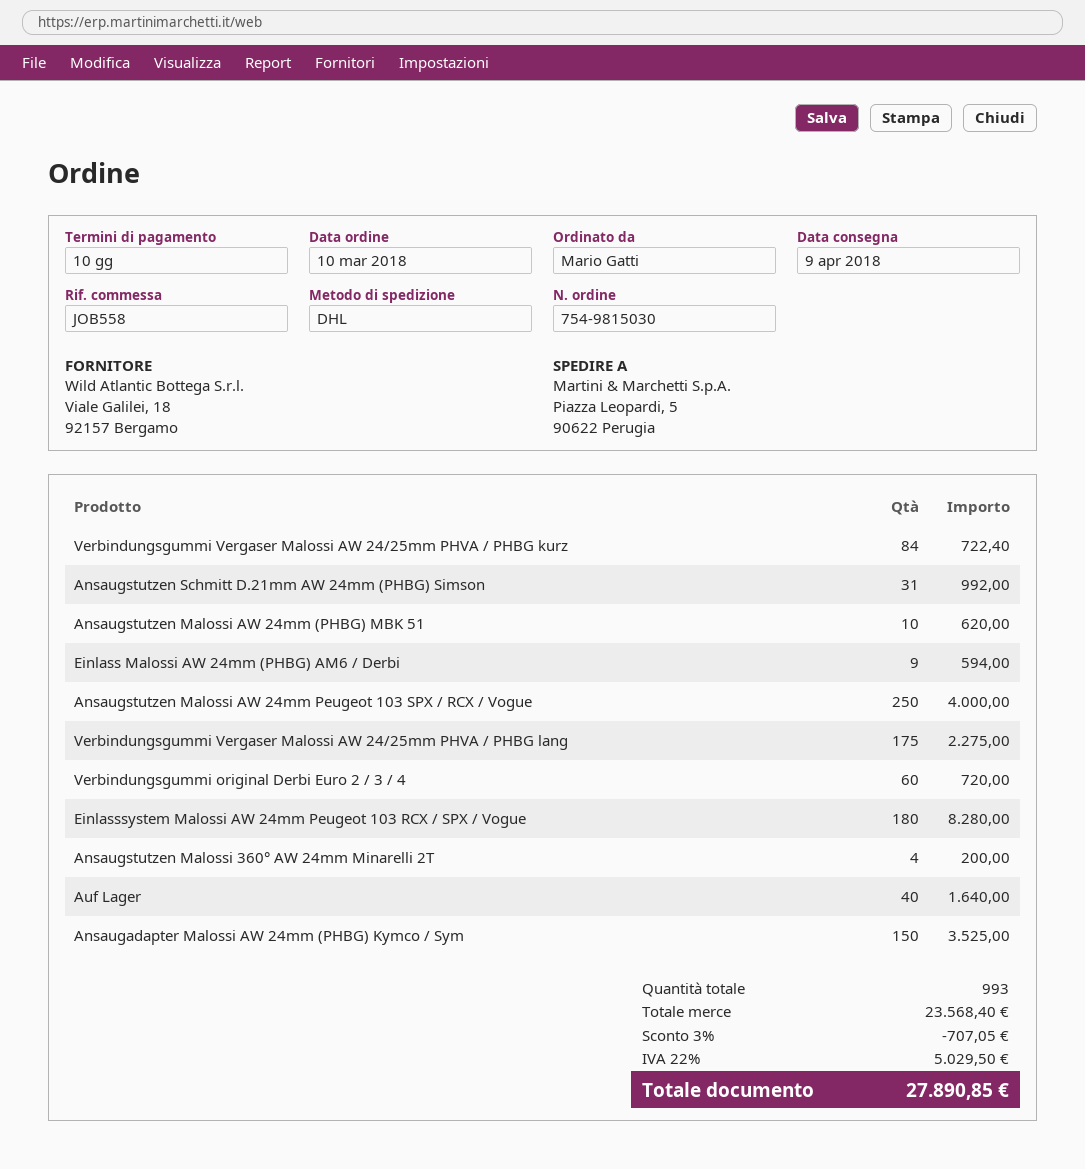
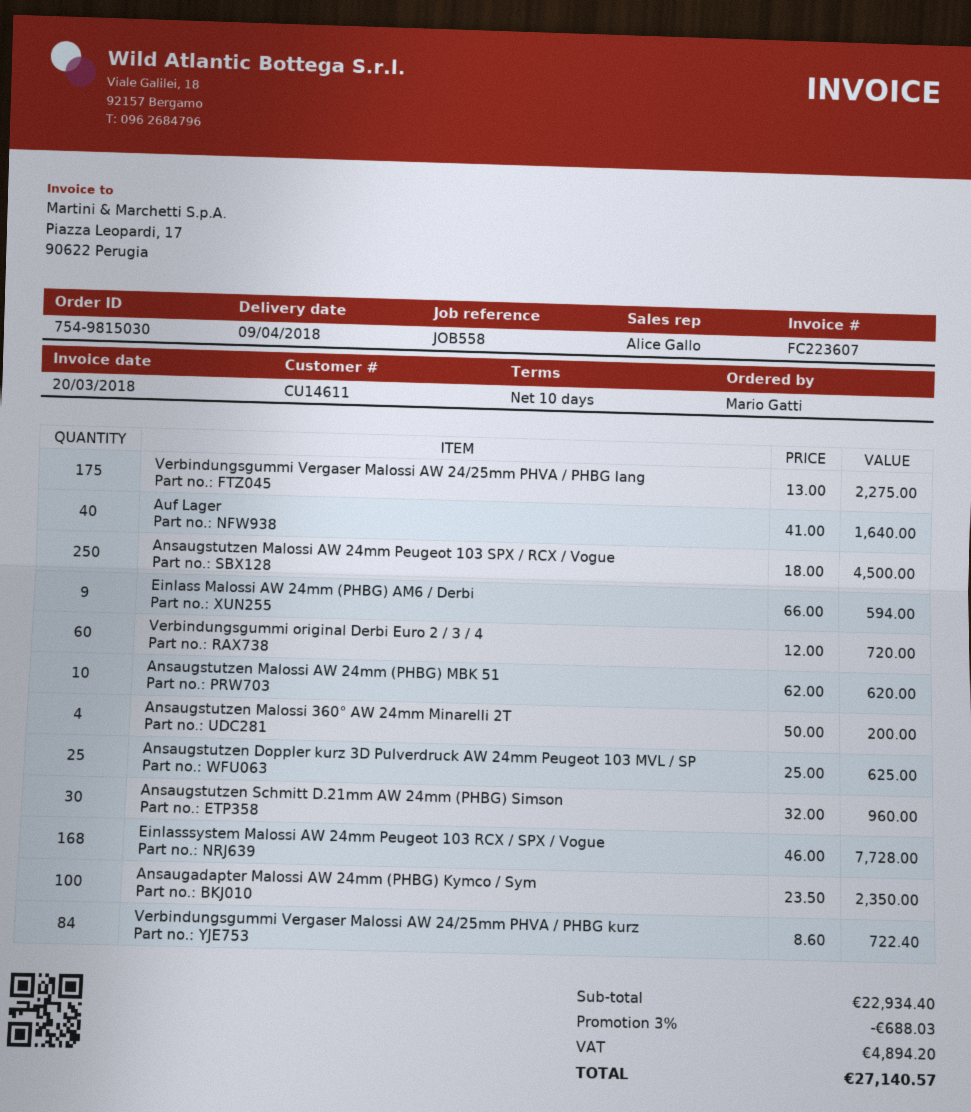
Ansaugstutzen Schmitt D.21mm AW 24mm (PHBG) Simson: 31 for 992.00 -> 30 for 960.00
Ansaugstutzen Malossi AW 24mm Peugeot 103 SPX / RCX / Vogue: 250 for 4000.00 -> 250 for 4500.00
Einlasssystem Malossi AW 24mm Peugeot 103 RCX / SPX / Vogue: 180 for 8280.00 -> 168 for 7728.00
Ansaugadapter Malossi AW 24mm (PHBG) Kymco / Sym: 150 for 3525.00 -> 100 for 2350.00
Ansaugstutzen Doppler kurz 3D Pulverdruck AW 24mm Peugeot 103 MVL / SP: none -> 25 for 625.00
subtotal: 23568.40 -> 22934.40
discount: 3% = 707.05 -> 3% = 688.03
tax: 5029.50 -> 4894.20
total: 27890.85 -> 27140.57

